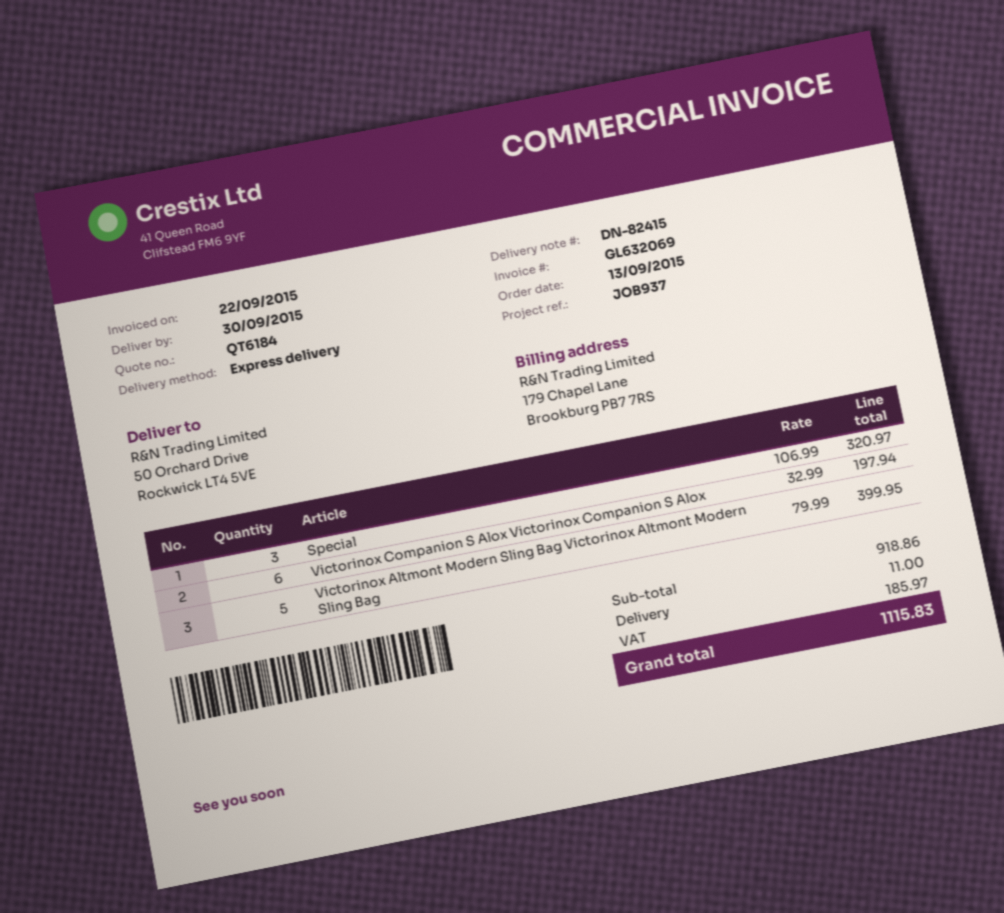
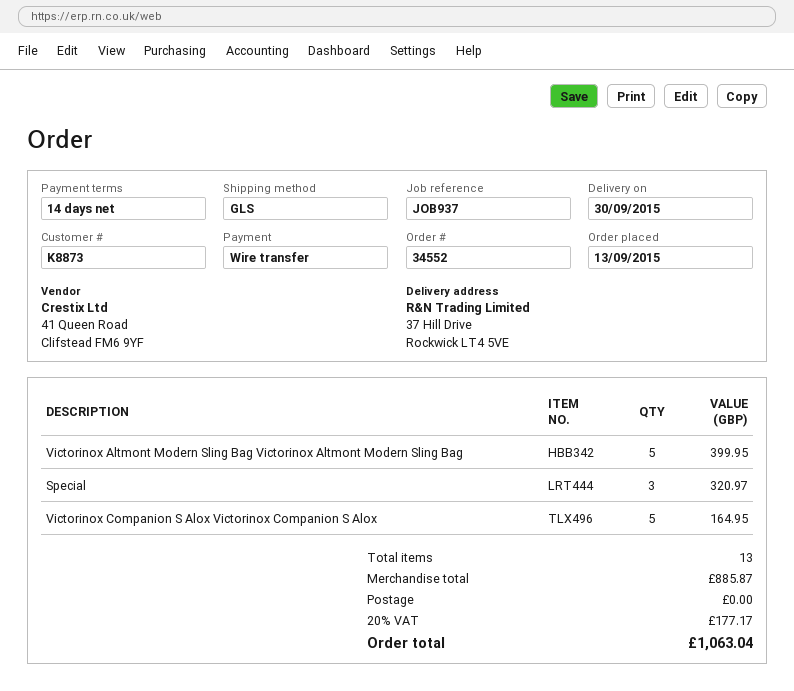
shipping method: express -> GLS
ship to: 50 Orchard Drive, Rockwick LT4 5VE -> 37 Hill Drive, Rockwick LT4 5VE
Victorinox Companion S Alox Victorinox Companion S Alox: 6 for 197.94 -> 5 for 164.95
subtotal: 918.86 -> 885.87
shipping: 11.00 -> 0.00
tax: 185.97 -> 177.17
total: 1115.83 -> 1063.04

